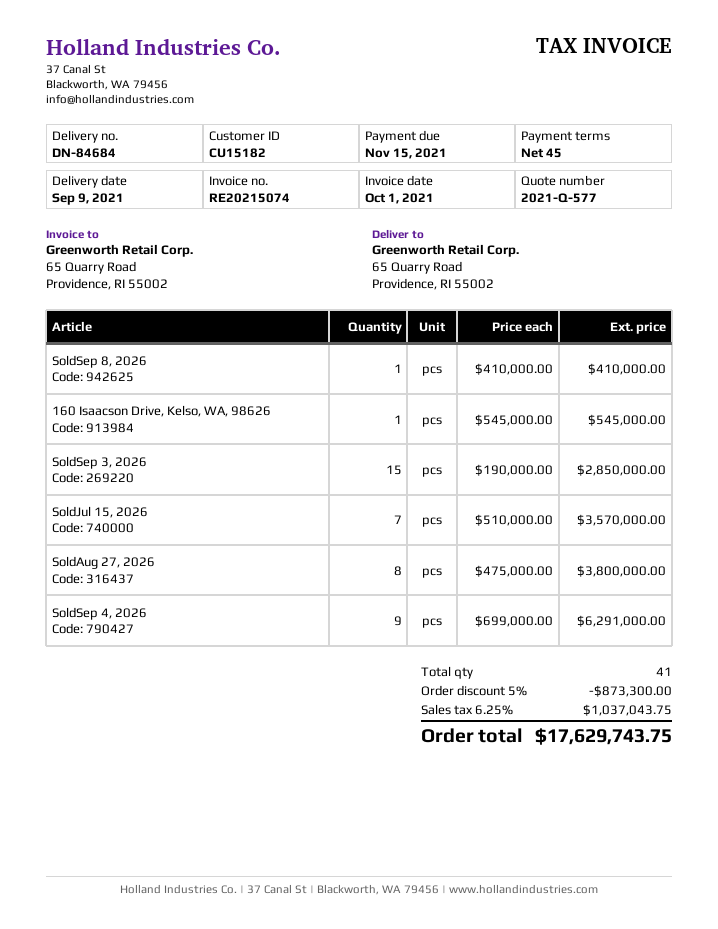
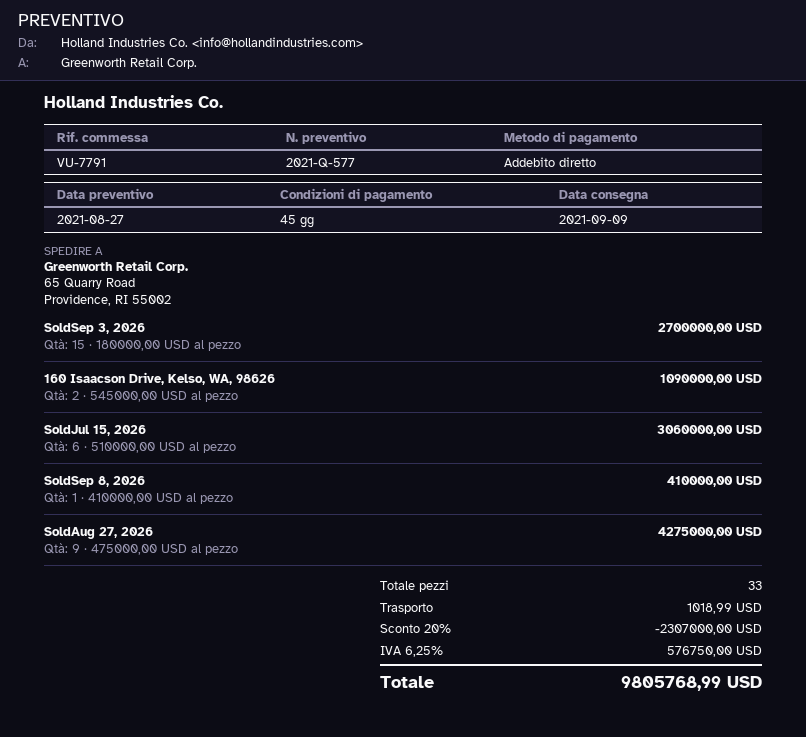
160 Isaacson Drive, Kelso, WA, 98626: 1 x 545000.00 = 545000.00 -> 2 x 545000.00 = 1090000.00
SoldSep 3, 2026: 15 x 190000.00 = 2850000.00 -> 15 x 180000.00 = 2700000.00
SoldJul 15, 2026: 7 x 510000.00 = 3570000.00 -> 6 x 510000.00 = 3060000.00
SoldAug 27, 2026: 8 x 475000.00 = 3800000.00 -> 9 x 475000.00 = 4275000.00
SoldSep 4, 2026: 9 x 699000.00 = 6291000.00 -> none
total quantity: 41 -> 33
discount: 5% = 873300.00 -> 20% = 2307000.00
shipping: none -> 1018.99
tax: 6.25% = 1037043.75 -> 6.25% = 576750.00
total: 17629743.75 -> 9805768.99

